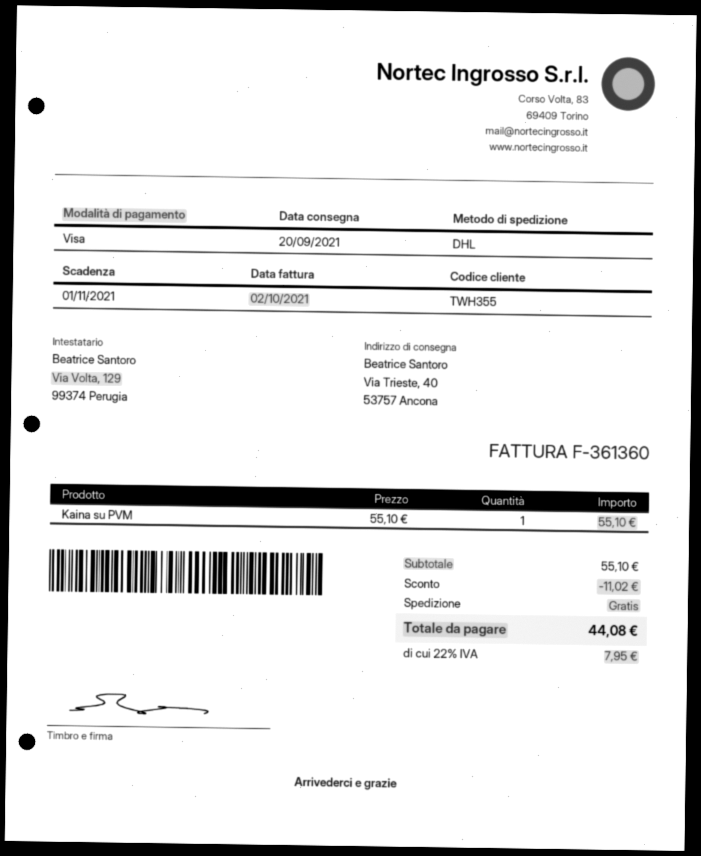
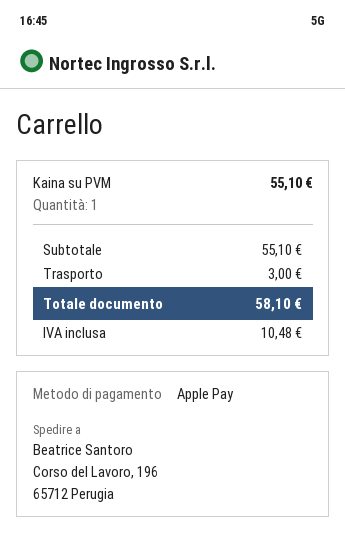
payment method: Visa -> Apple Pay
ship to: Via Trieste, 40, 53757 Ancona -> Corso del Lavoro, 196, 65712 Perugia
discount: 11.02 -> none
shipping: 0.00 -> 3.00
tax: 7.95 -> 10.48
total: 44.08 -> 58.10

